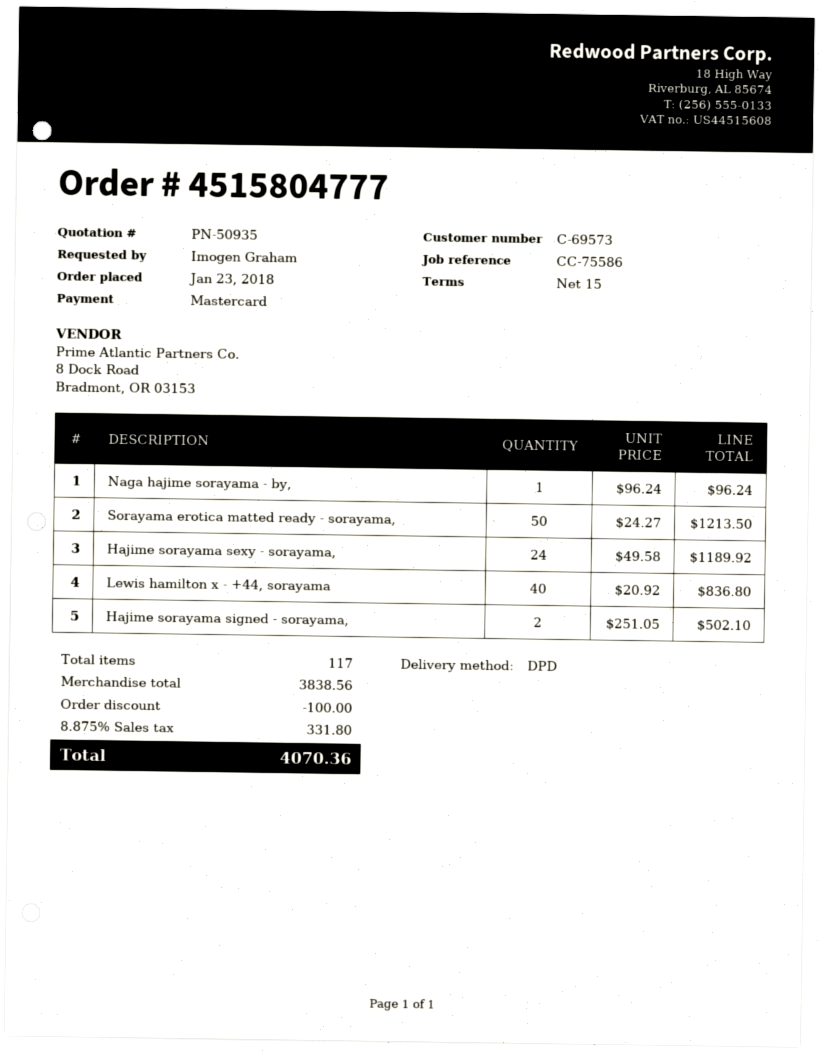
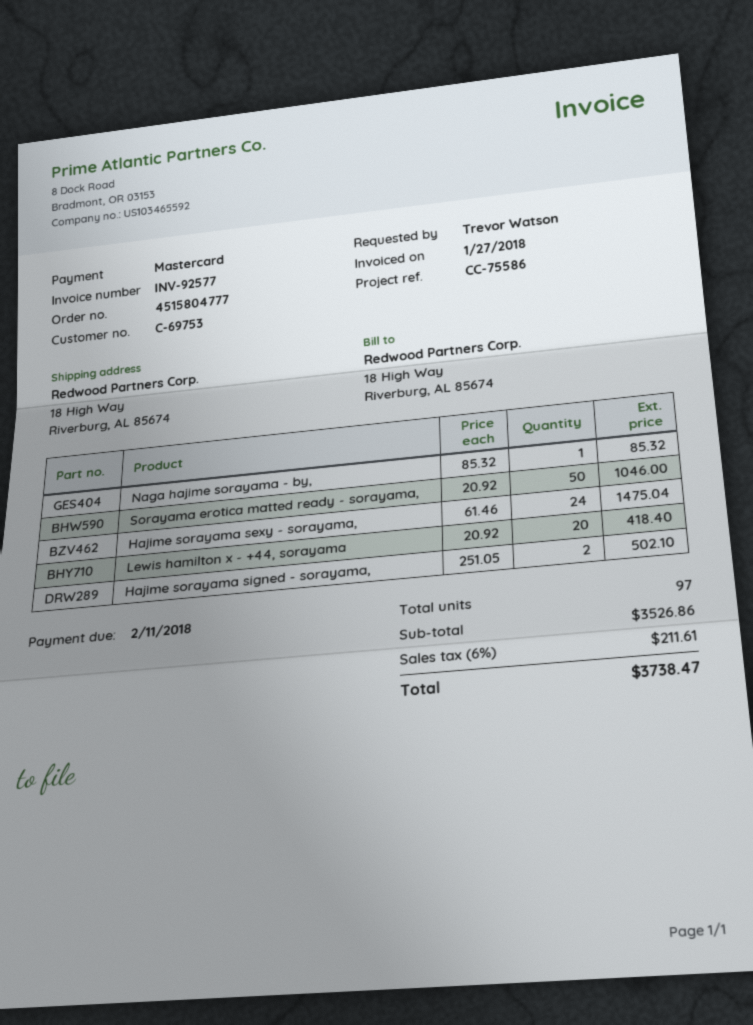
customer number: C-69573 -> C-69753
ordered by: Imogen Graham -> Trevor Watson
Naga hajime sorayama - by,: 1 x 96.24 = 96.24 -> 1 x 85.32 = 85.32
Sorayama erotica matted ready - sorayama,: 50 x 24.27 = 1213.50 -> 50 x 20.92 = 1046.00
Hajime sorayama sexy - sorayama,: 24 x 49.58 = 1189.92 -> 24 x 61.46 = 1475.04
Lewis hamilton x - +44, sorayama: 40 x 20.92 = 836.80 -> 20 x 20.92 = 418.40
total quantity: 117 -> 97
subtotal: 3838.56 -> 3526.86
discount: 100.00 -> none
tax: 8.875% = 331.80 -> 6% = 211.61
total: 4070.36 -> 3738.47

